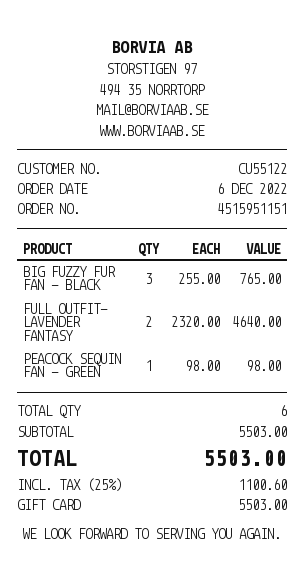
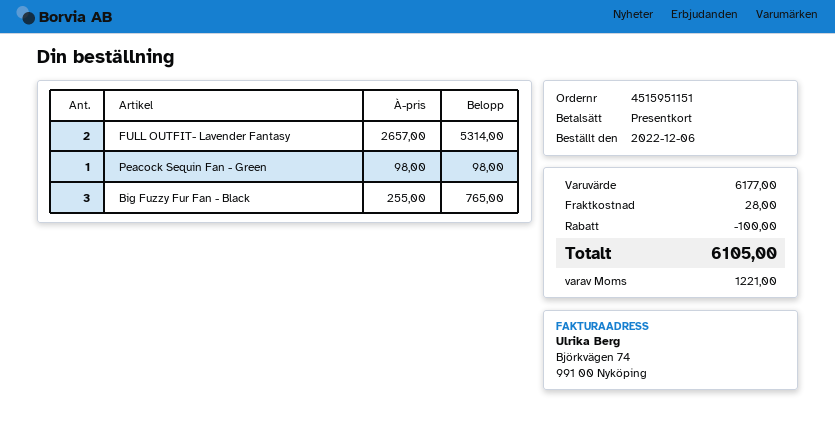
FULL OUTFIT- LAVENDER FANTASY: 2 x 2320.00 = 4640.00 -> 2 x 2657.00 = 5314.00
subtotal: 5503.00 -> 6177.00
discount: none -> 100.00
shipping: none -> 28.00
tax: 1100.60 -> 1221.00
total: 5503.00 -> 6105.00

